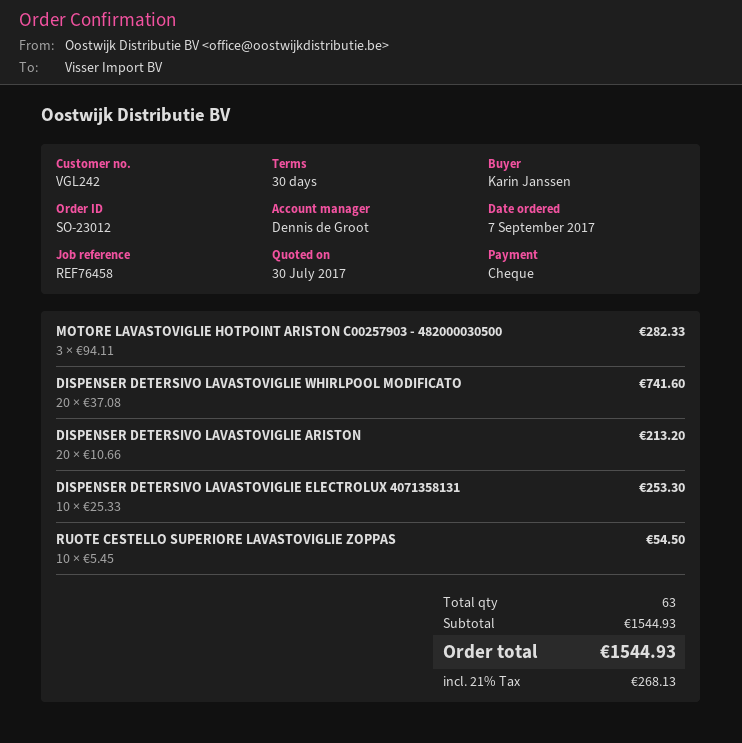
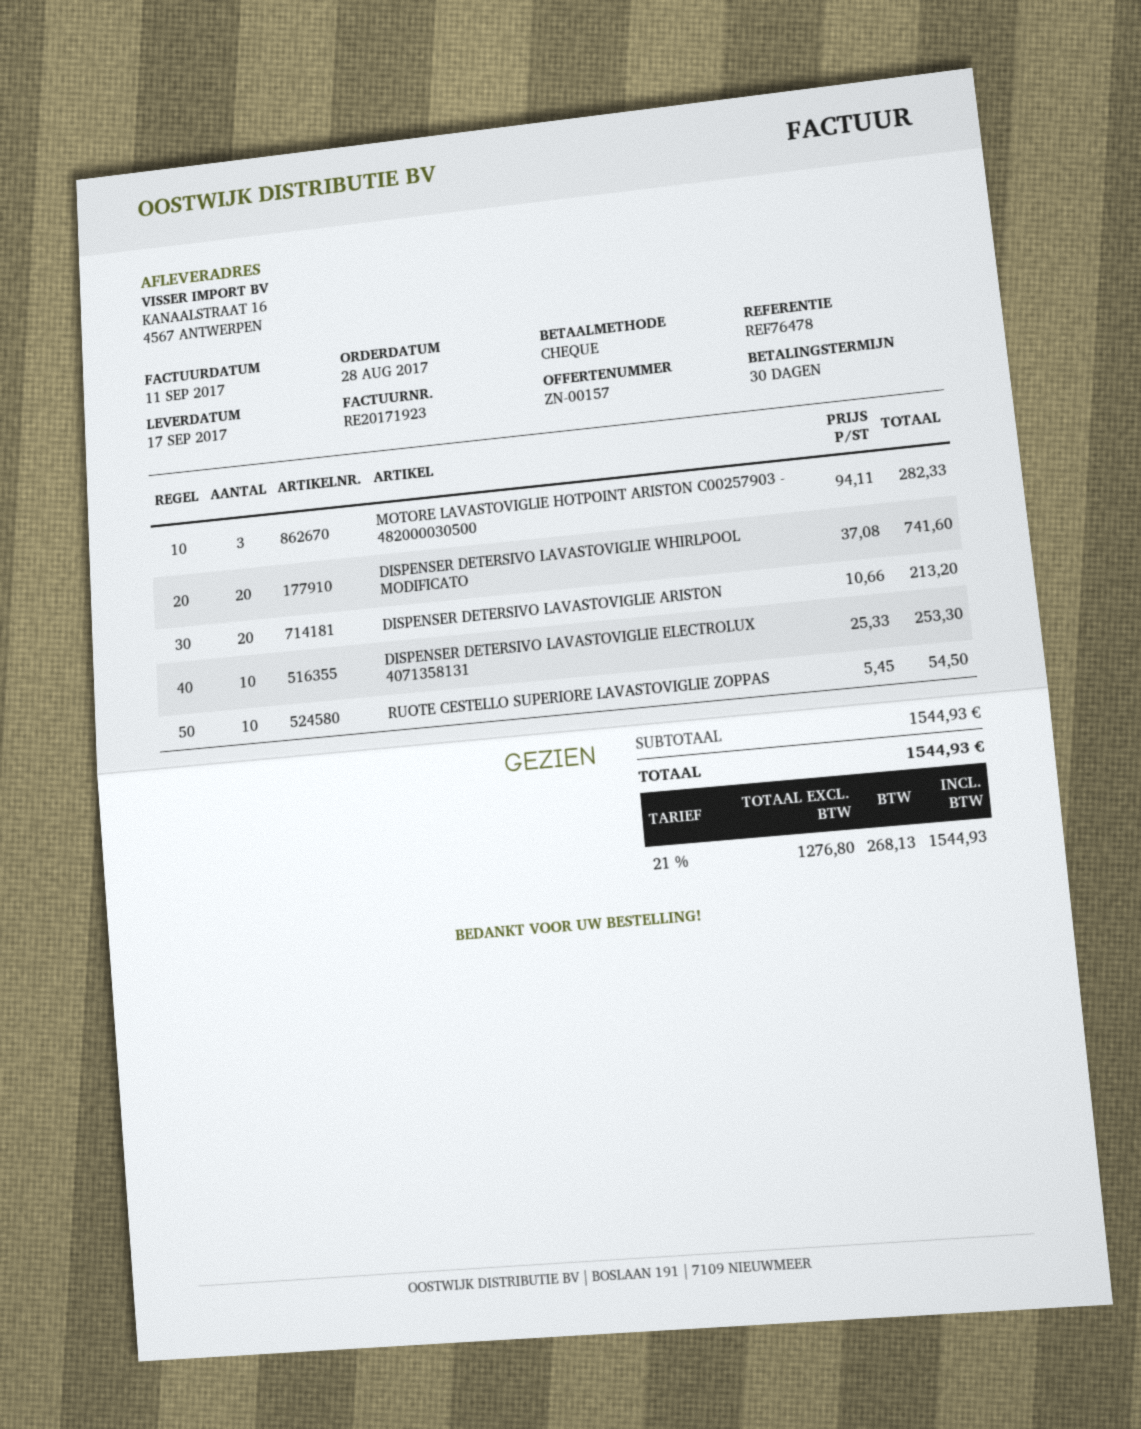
order date: 2017-09-07 -> 2017-08-28
reference: REF76458 -> REF76478

